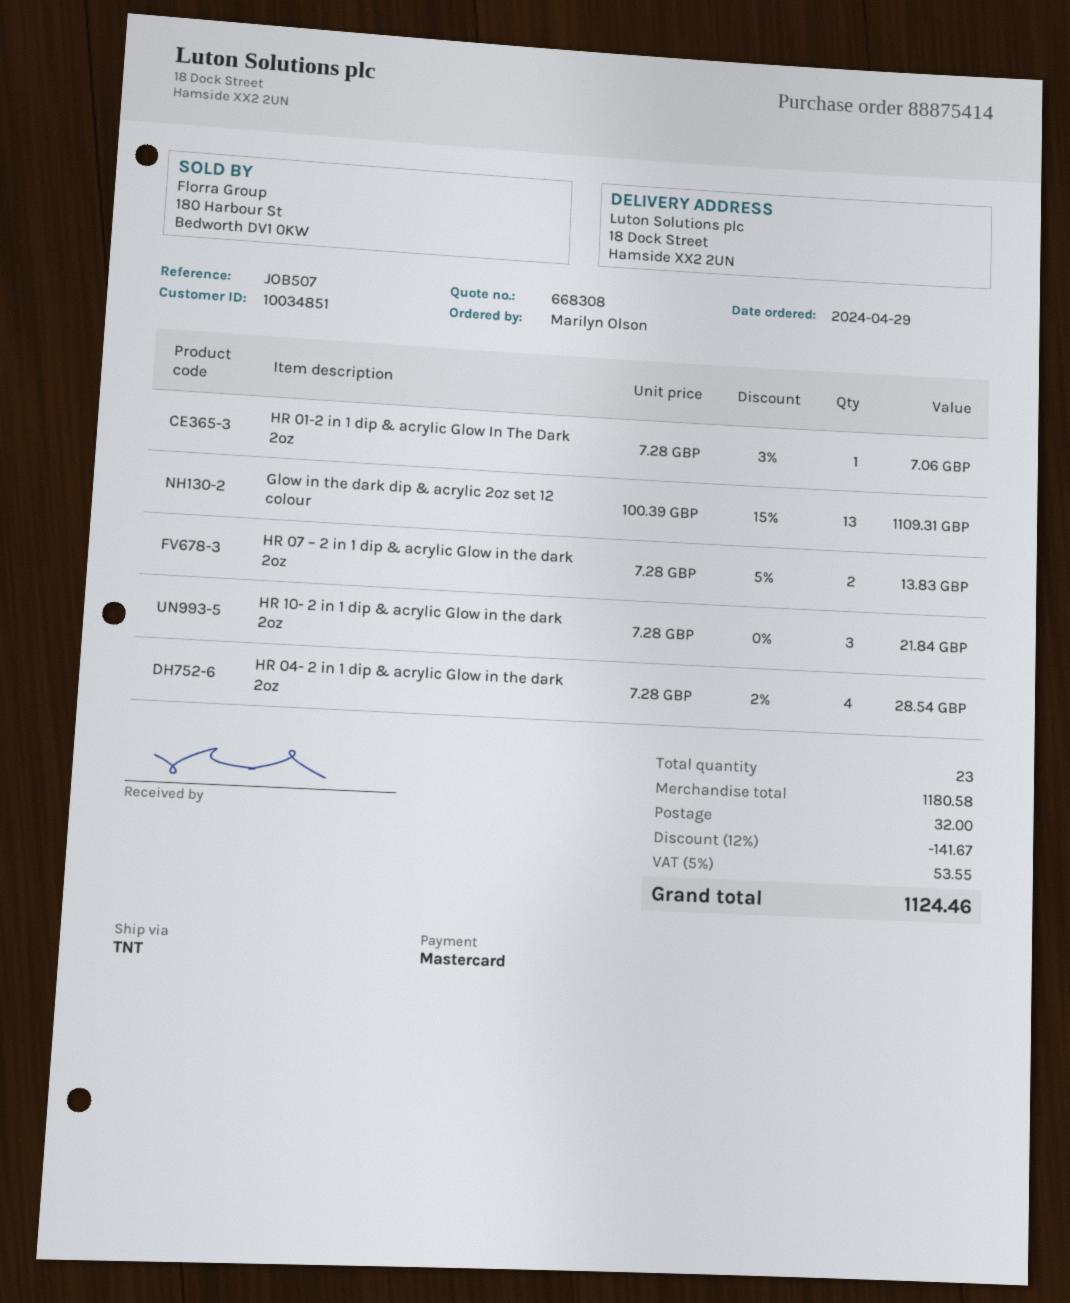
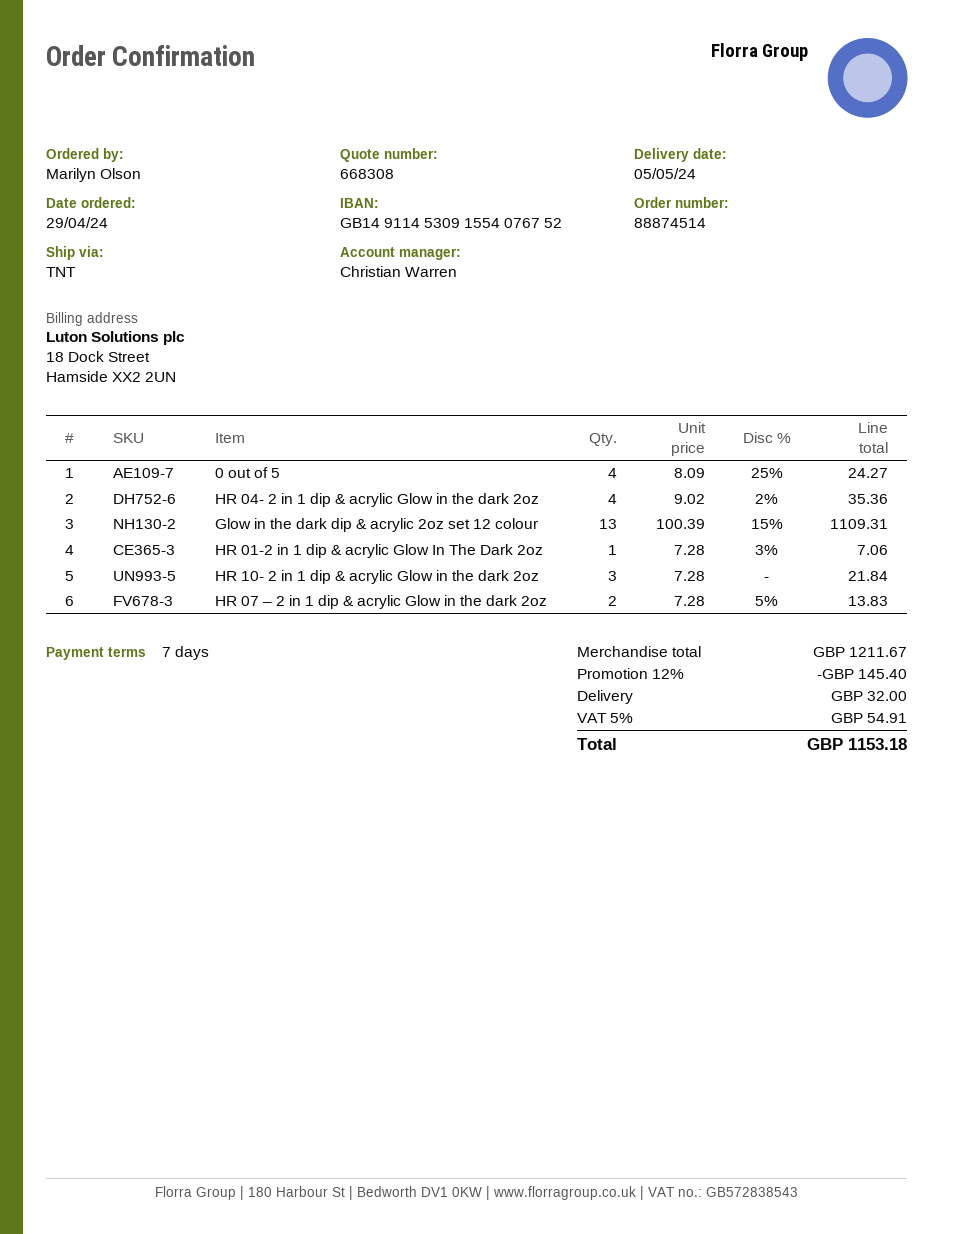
order number: 88875414 -> 88874514
HR 04- 2 in 1 dip & acrylic Glow in the dark 2oz: 4 x 7.28 - 2% = 28.54 -> 4 x 9.02 - 2% = 35.36
0 out of 5: none -> 4 x 8.09 - 25% = 24.27
subtotal: 1180.58 -> 1211.67
discount: 12% = 141.67 -> 12% = 145.40
tax: 5% = 53.55 -> 5% = 54.91
total: 1124.46 -> 1153.18

